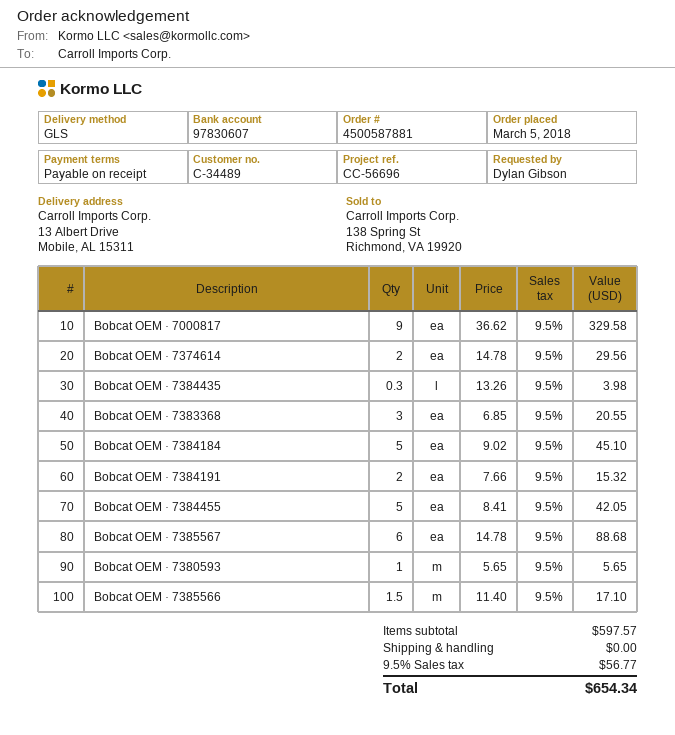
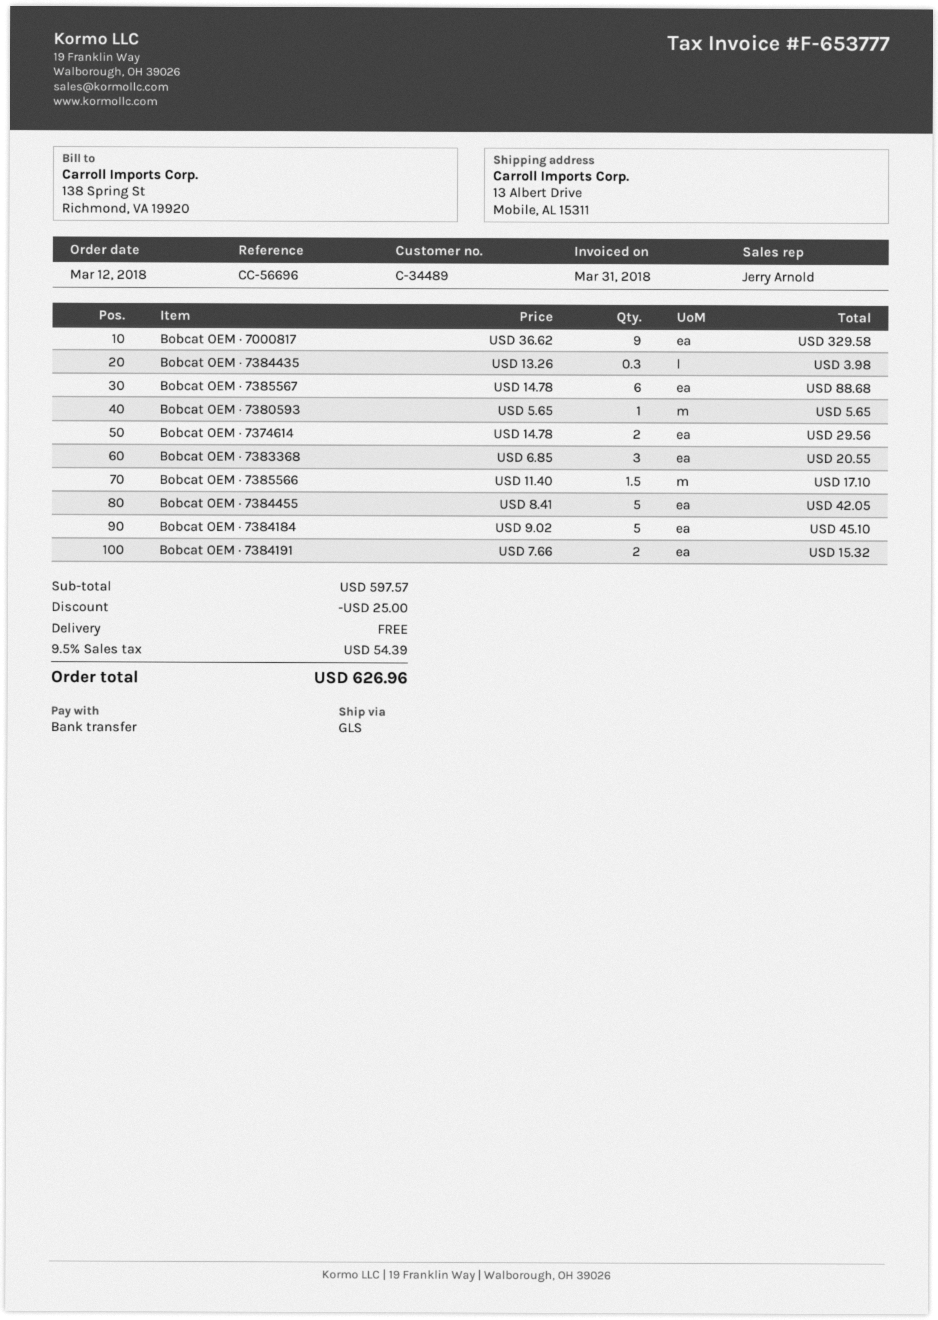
order date: 2018-03-05 -> 2018-03-12
discount: none -> 25.00
tax: 9.5% = 56.77 -> 9.5% = 54.39
total: 654.34 -> 626.96

